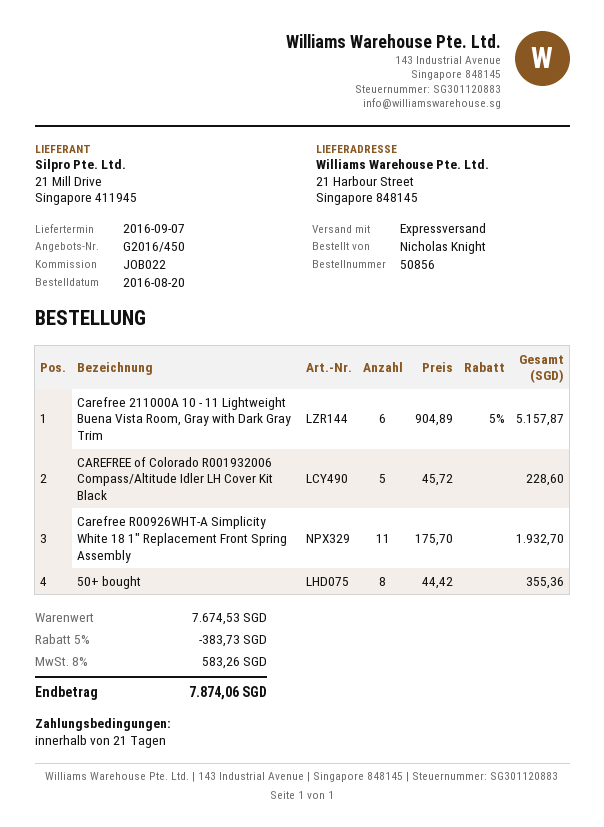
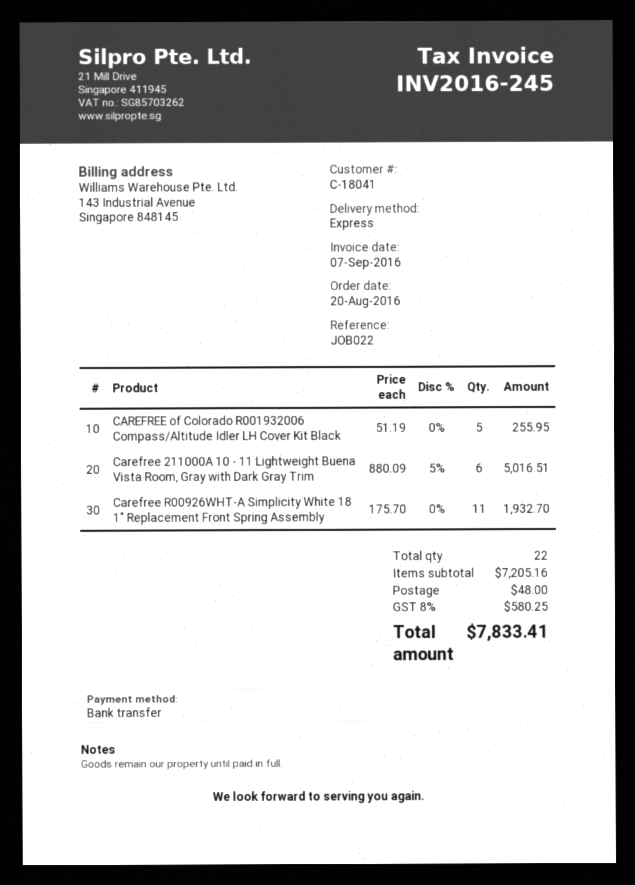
Carefree 211000A 10 - 11 Lightweight Buena Vista Room, Gray with Dark Gray Trim: 6 x 904.89 - 5% = 5157.87 -> 6 x 880.09 - 5% = 5016.51
CAREFREE of Colorado R001932006 Compass/Altitude Idler LH Cover Kit Black: 5 x 45.72 = 228.60 -> 5 x 51.19 = 255.95
50+ bought: 8 x 44.42 = 355.36 -> none
subtotal: 7674.53 -> 7205.16
discount: 5% = 383.73 -> none
shipping: none -> 48.00
tax: 8% = 583.26 -> 8% = 580.25
total: 7874.06 -> 7833.41

